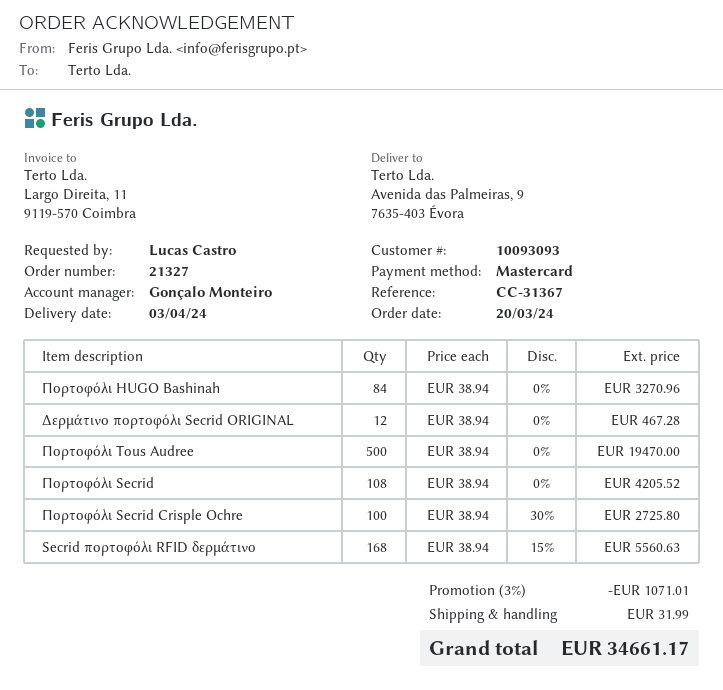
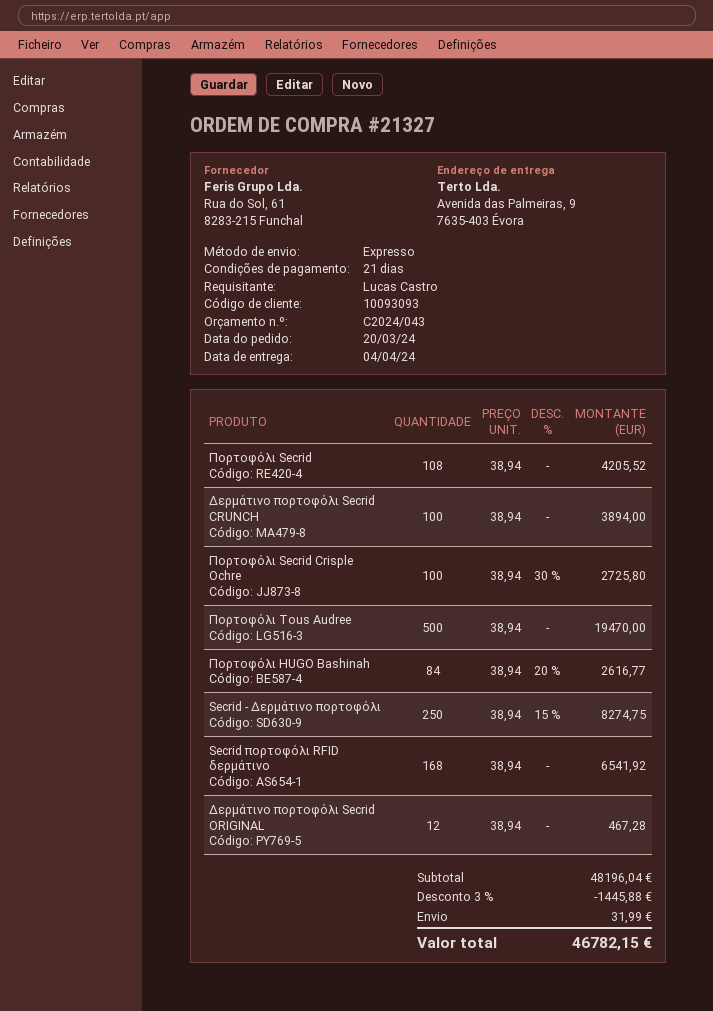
delivery date: 2024-04-03 -> 2024-04-04
Πορτοφόλι HUGO Bashinah: 84 x 38.94 = 3270.96 -> 84 x 38.94 - 20% = 2616.77
Secrid πορτοφόλι RFID δερμάτινο: 168 x 38.94 - 15% = 5560.63 -> 168 x 38.94 = 6541.92
Δερμάτινο πορτοφόλι Secrid CRUNCH: none -> 100 x 38.94 = 3894.00
Secrid - Δερμάτινο πορτοφόλι: none -> 250 x 38.94 - 15% = 8274.75
discount: 3% = 1071.01 -> 3% = 1445.88
total: 34661.17 -> 46782.15

